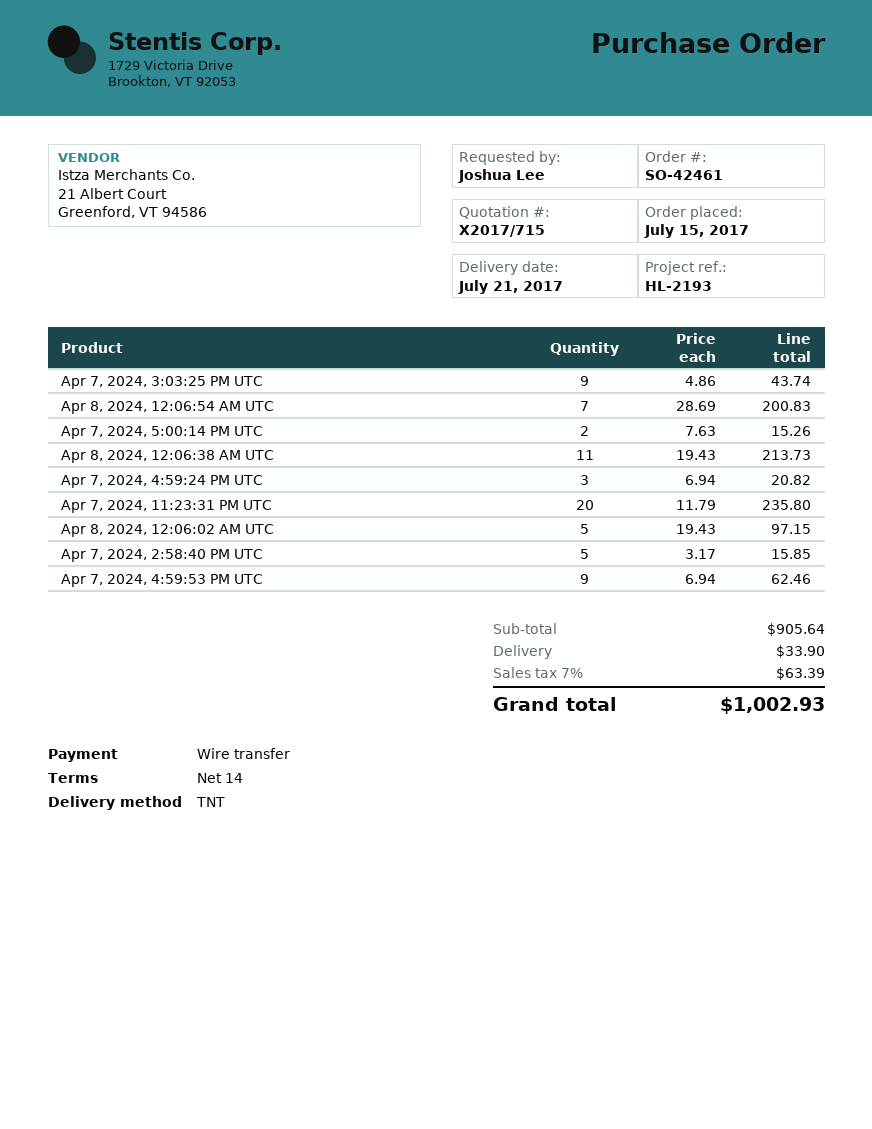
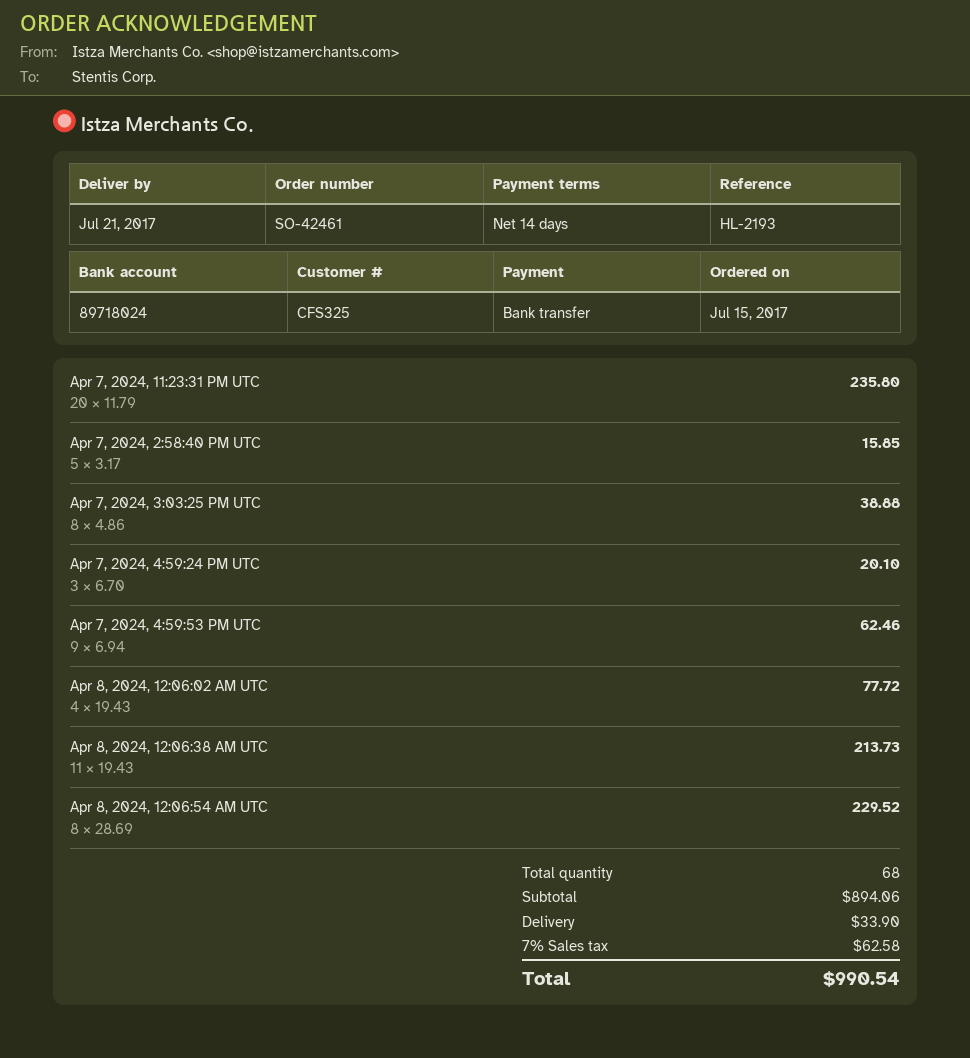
Apr 7, 2024, 3:03:25 PM UTC: 9 x 4.86 = 43.74 -> 8 x 4.86 = 38.88
Apr 8, 2024, 12:06:54 AM UTC: 7 x 28.69 = 200.83 -> 8 x 28.69 = 229.52
Apr 7, 2024, 5:00:14 PM UTC: 2 x 7.63 = 15.26 -> none
Apr 7, 2024, 4:59:24 PM UTC: 3 x 6.94 = 20.82 -> 3 x 6.70 = 20.10
Apr 8, 2024, 12:06:02 AM UTC: 5 x 19.43 = 97.15 -> 4 x 19.43 = 77.72
subtotal: 905.64 -> 894.06
tax: 7% = 63.39 -> 7% = 62.58
total: 1002.93 -> 990.54

